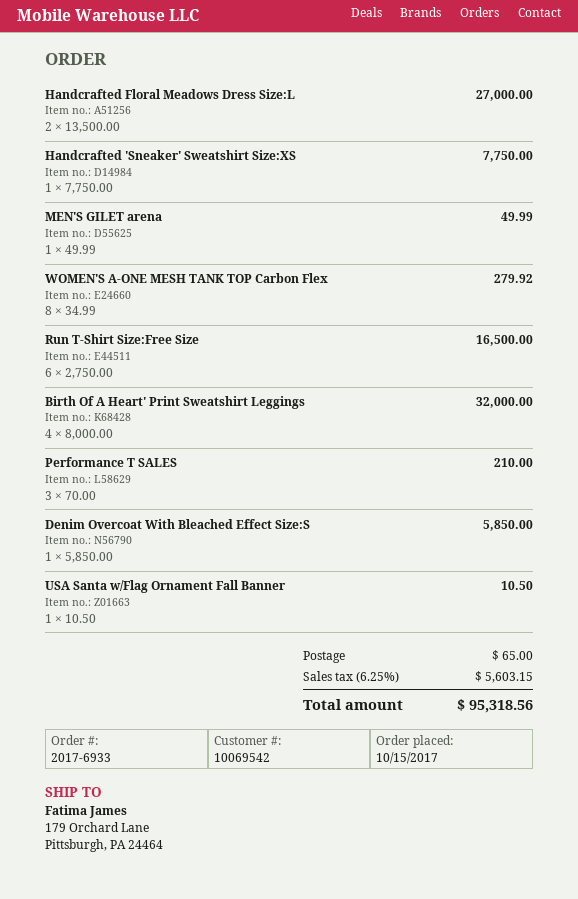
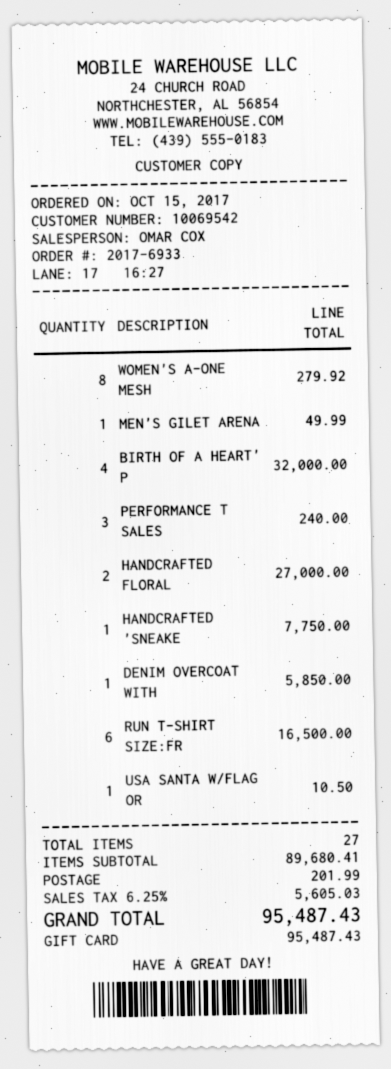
Performance T SALES: 3 for 210.00 -> 3 for 240.00
shipping: 65.00 -> 201.99
tax: 6.25% = 5603.15 -> 6.25% = 5605.03
total: 95318.56 -> 95487.43

